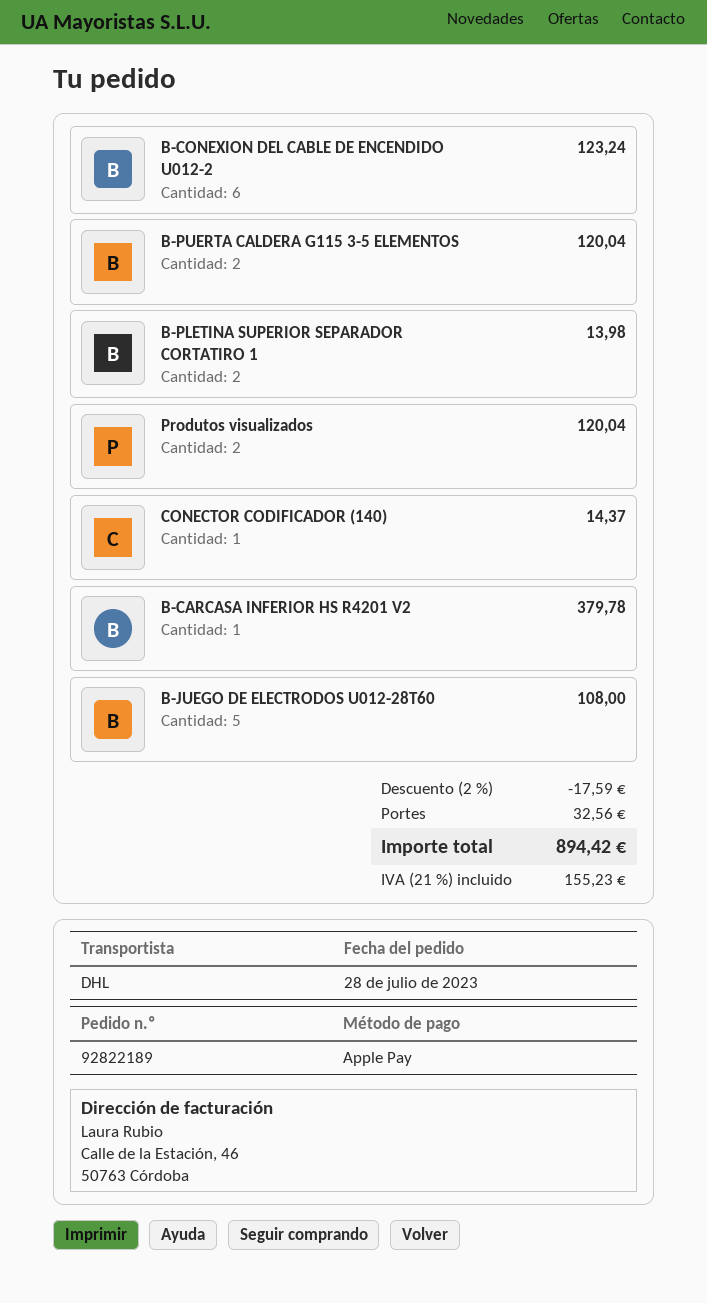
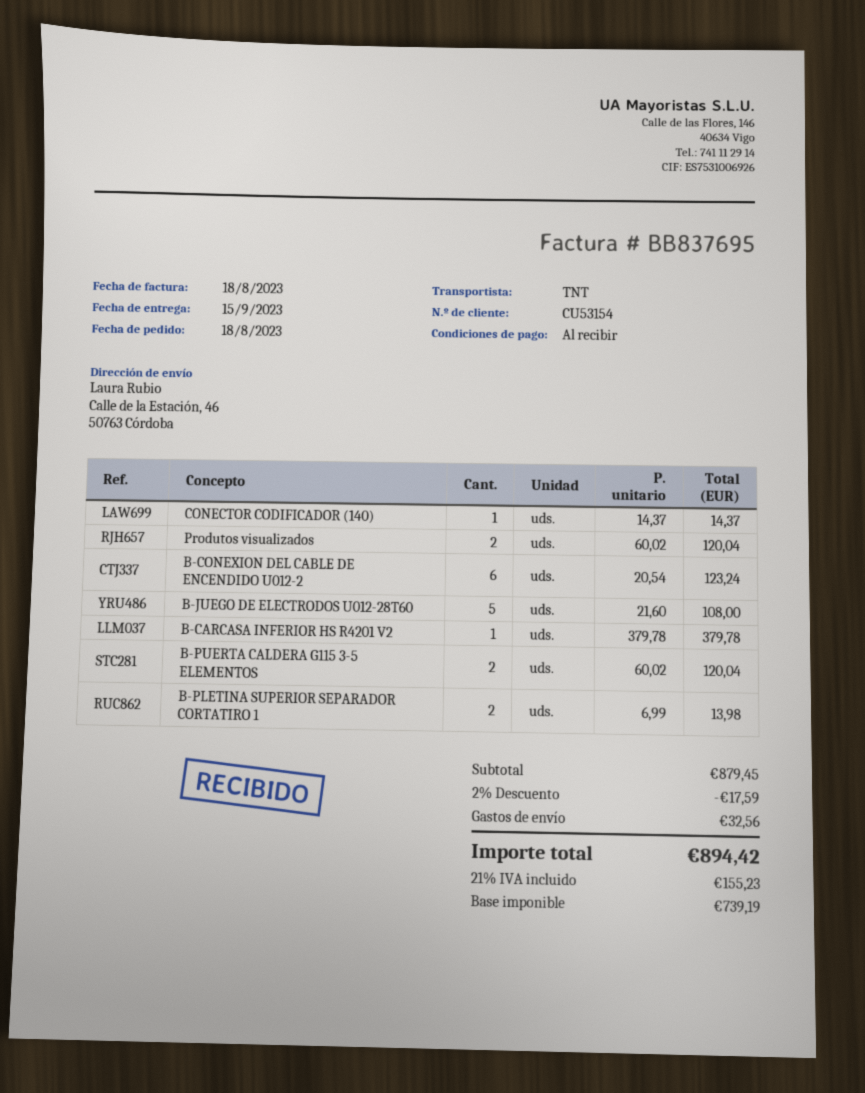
order date: 2023-07-28 -> 2023-08-18
shipping method: DHL -> TNT

